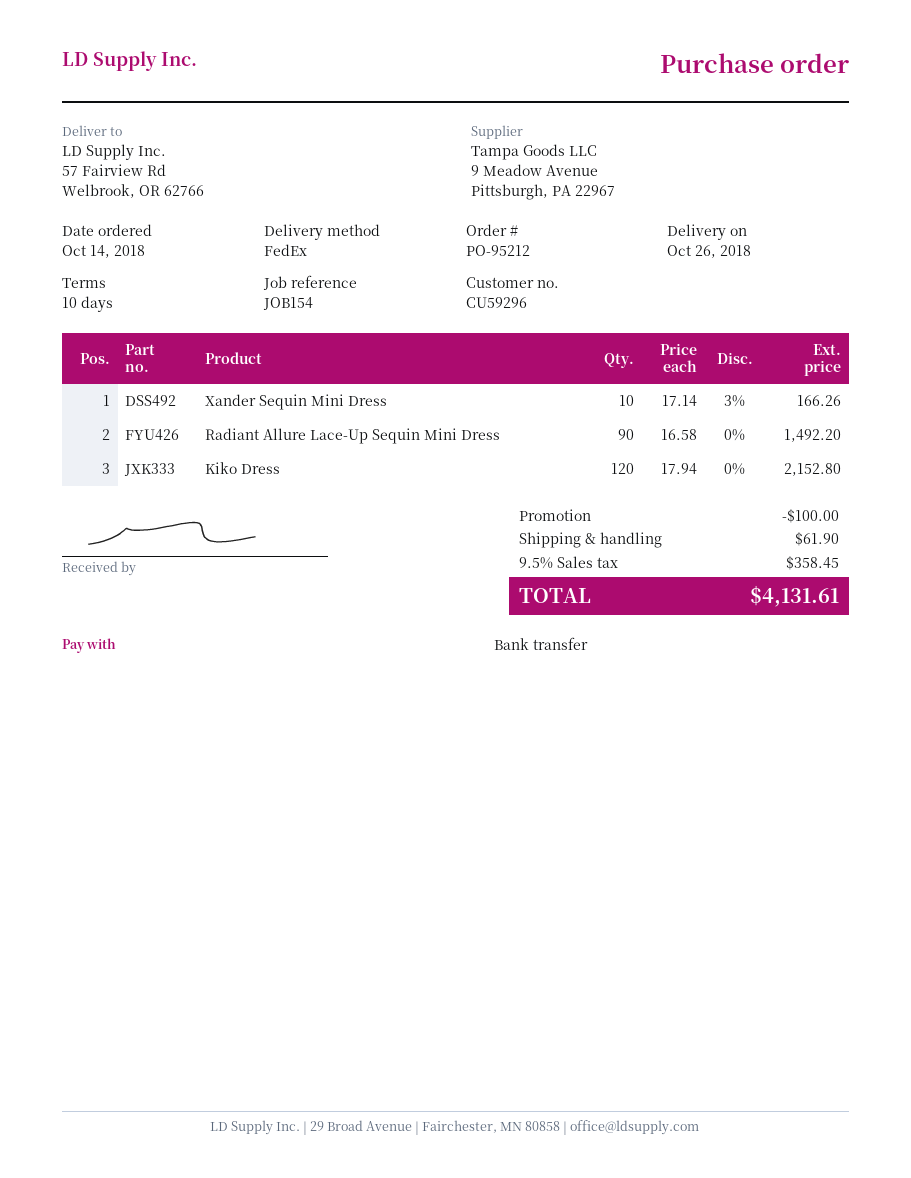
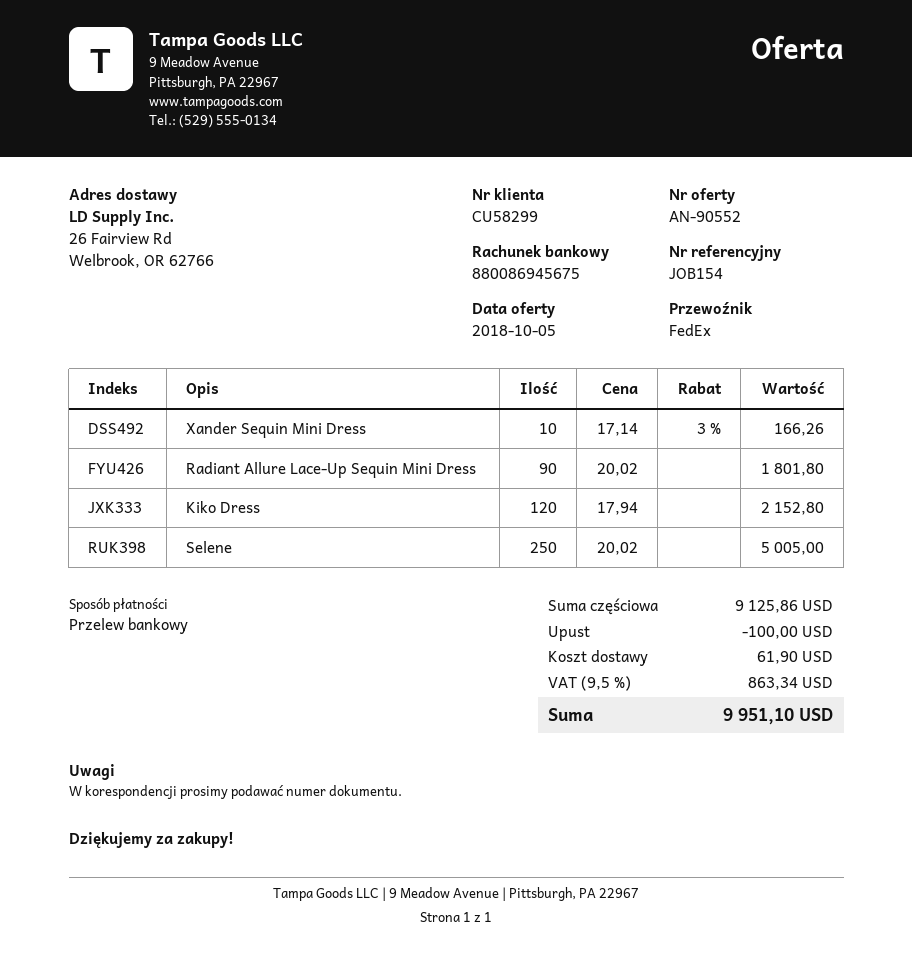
customer number: CU59296 -> CU58299
ship to: 57 Fairview Rd, Welbrook, OR 62766 -> 26 Fairview Rd, Welbrook, OR 62766
Radiant Allure Lace-Up Sequin Mini Dress: 90 x 16.58 = 1492.20 -> 90 x 20.02 = 1801.80
Selene: none -> 250 x 20.02 = 5005.00
tax: 9.5% = 358.45 -> 9.5% = 863.34
total: 4131.61 -> 9951.10

